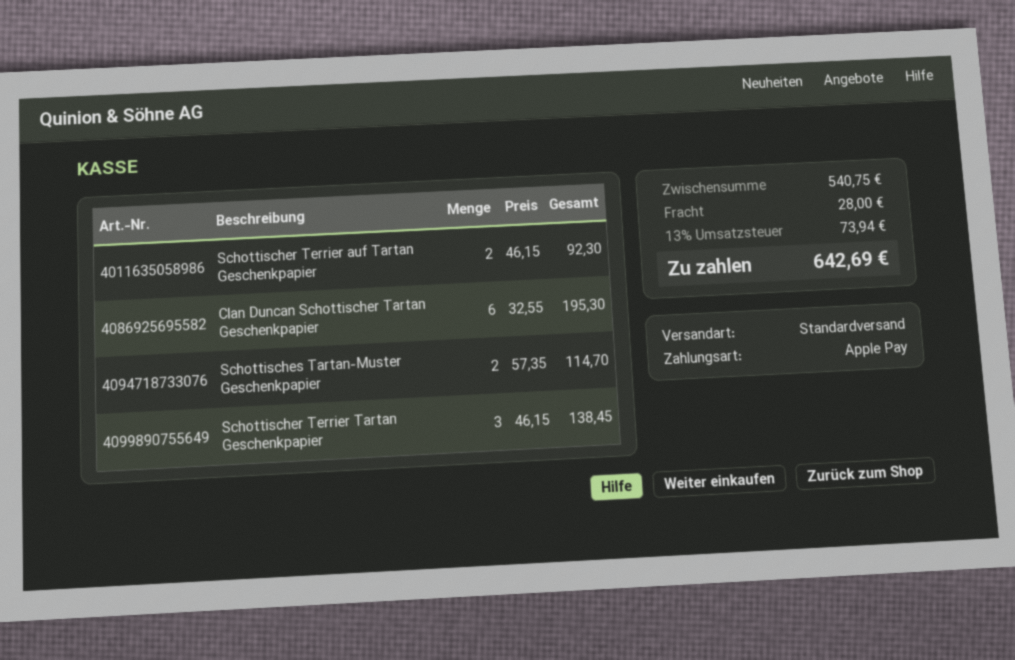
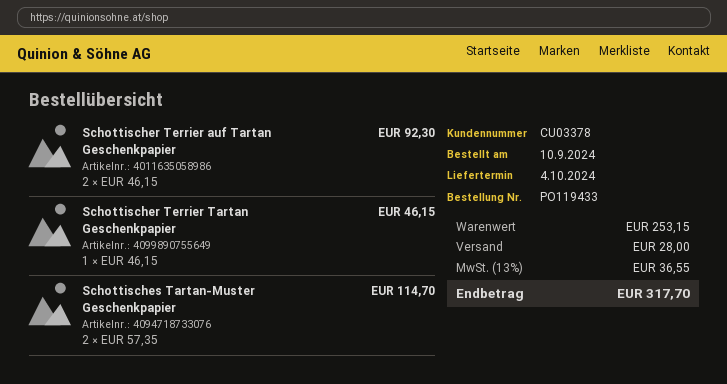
Clan Duncan Schottischer Tartan Geschenkpapier: 6 x 32.55 = 195.30 -> none
Schottischer Terrier Tartan Geschenkpapier: 3 x 46.15 = 138.45 -> 1 x 46.15 = 46.15
subtotal: 540.75 -> 253.15
tax: 13% = 73.94 -> 13% = 36.55
total: 642.69 -> 317.70

